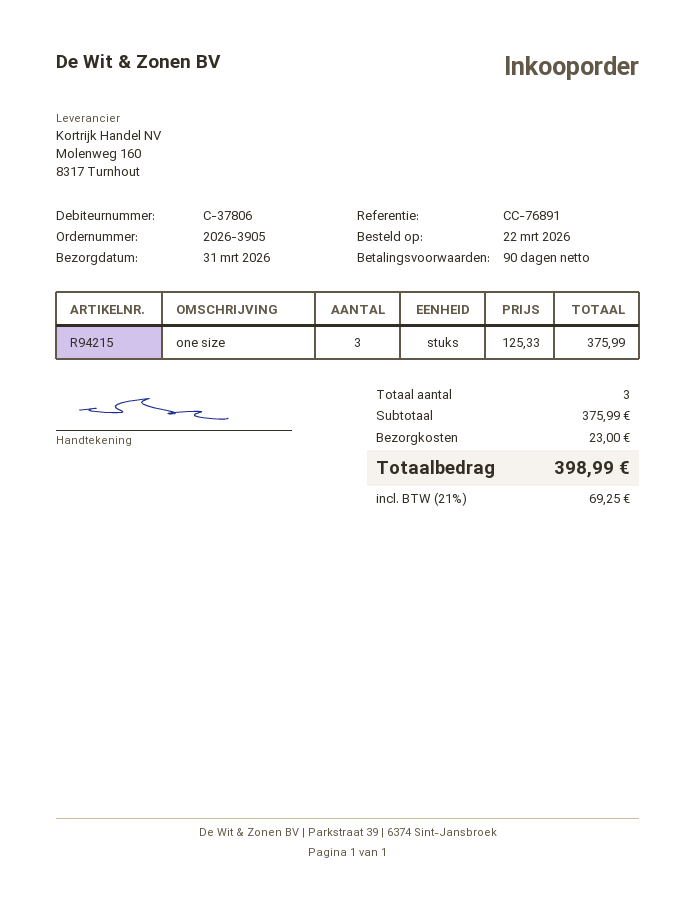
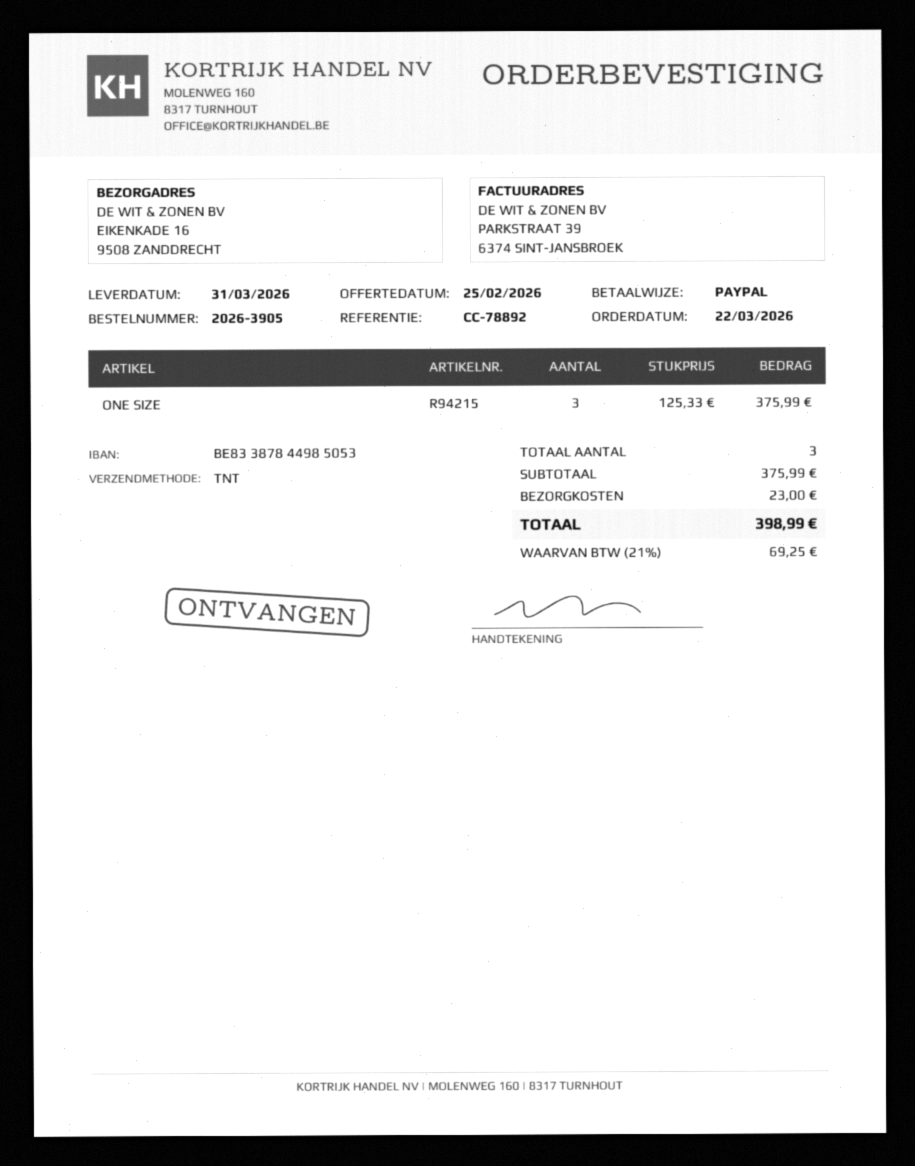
reference: CC-76891 -> CC-78892

